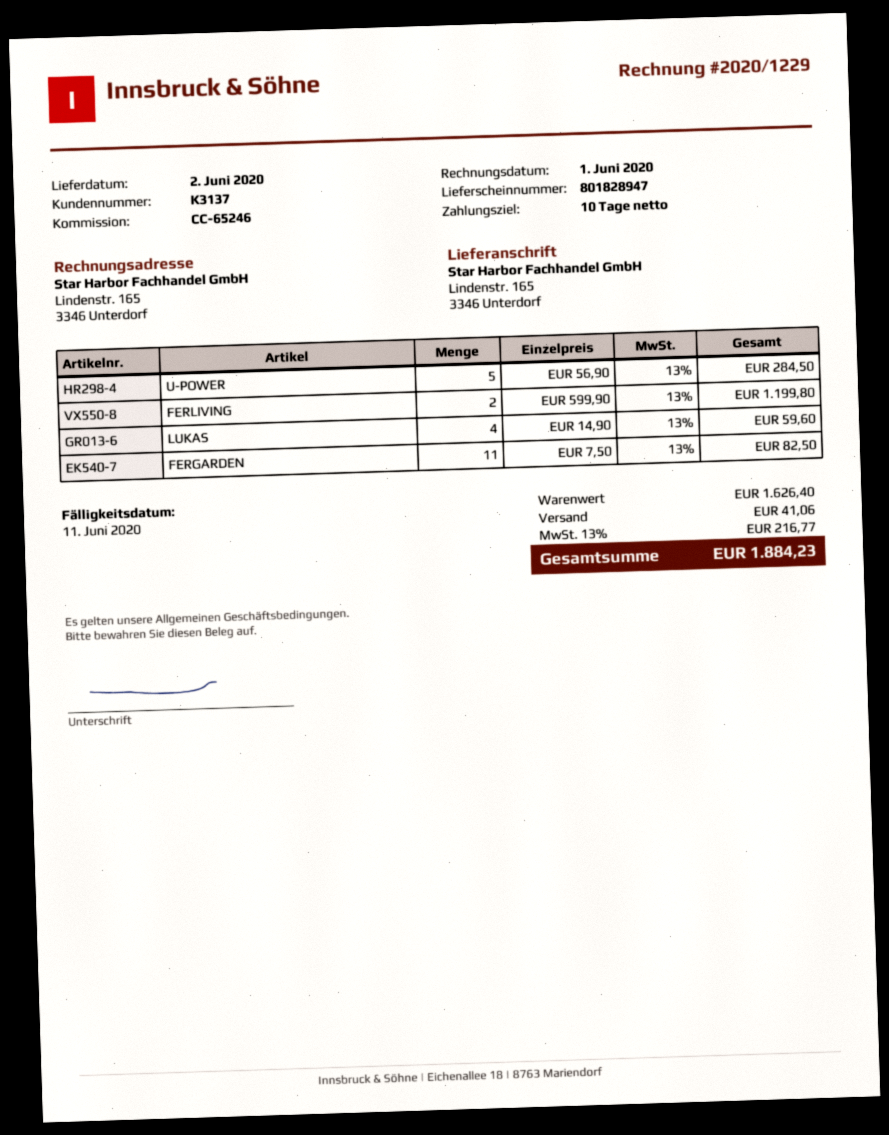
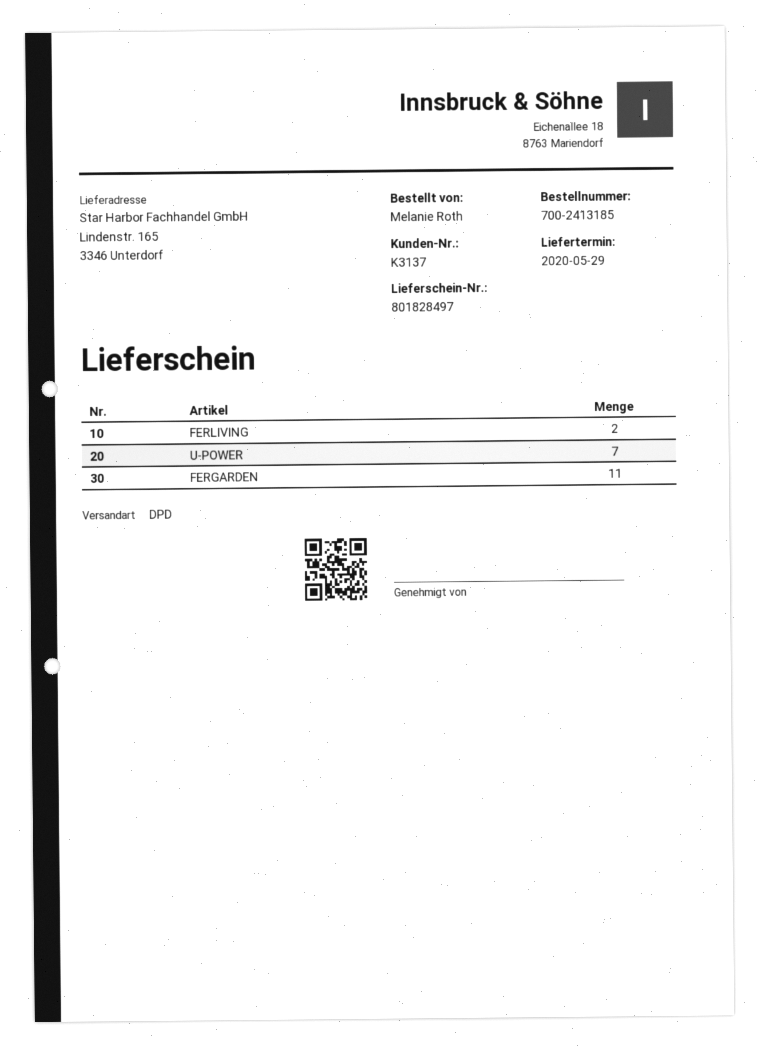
delivery note number: 801828947 -> 801828497
delivery date: 2020-06-02 -> 2020-05-29
U-POWER: 5 -> 7
LUKAS: 4 -> none

